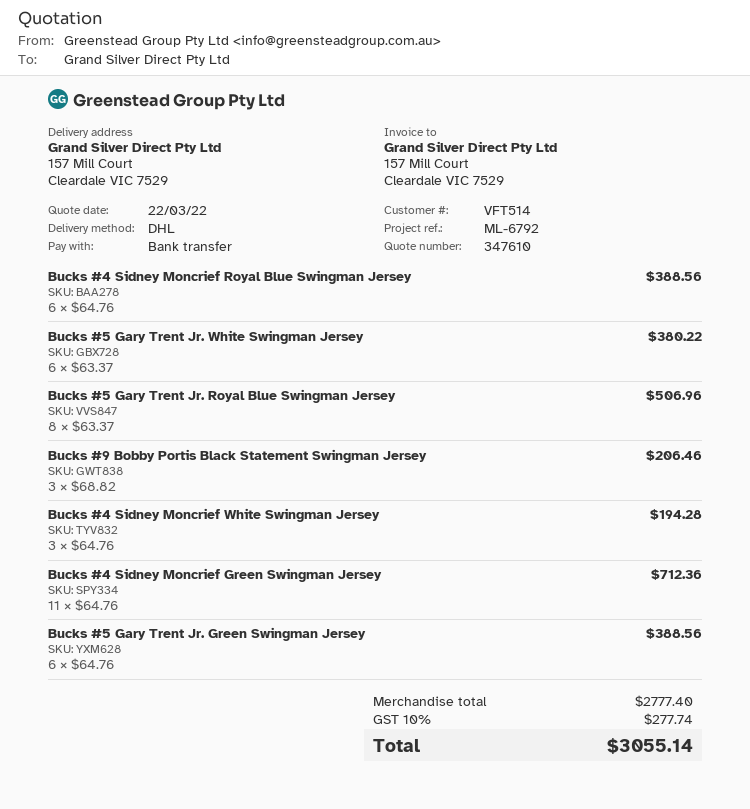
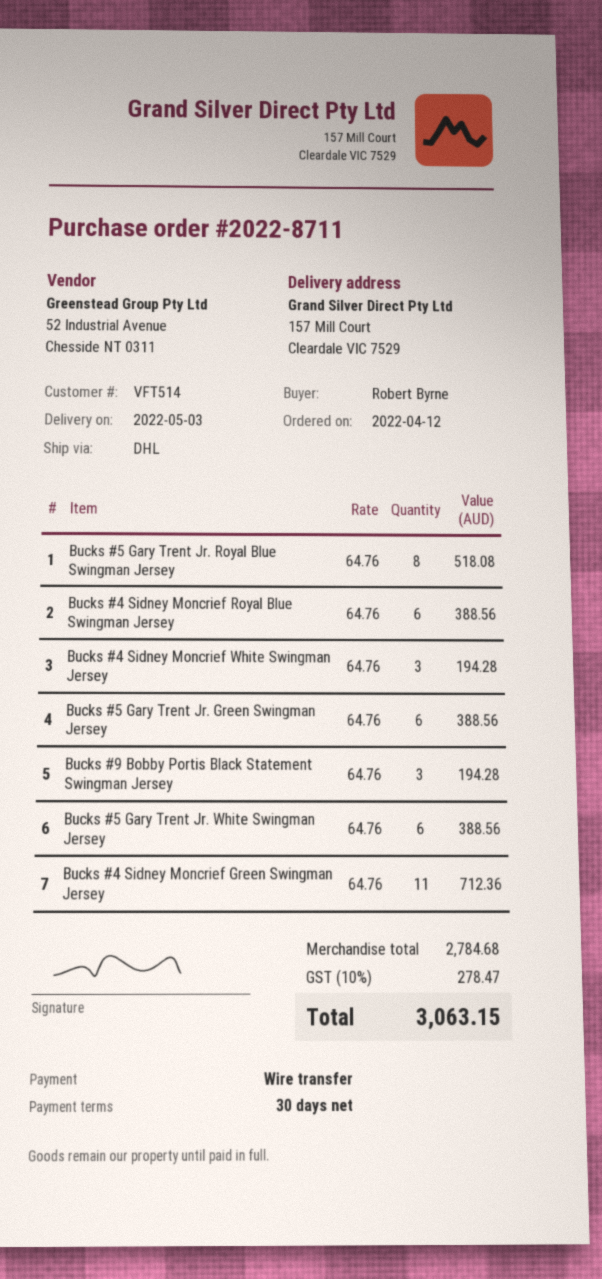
Bucks #5 Gary Trent Jr. White Swingman Jersey: 6 x 63.37 = 380.22 -> 6 x 64.76 = 388.56
Bucks #5 Gary Trent Jr. Royal Blue Swingman Jersey: 8 x 63.37 = 506.96 -> 8 x 64.76 = 518.08
Bucks #9 Bobby Portis Black Statement Swingman Jersey: 3 x 68.82 = 206.46 -> 3 x 64.76 = 194.28
subtotal: 2777.40 -> 2784.68
tax: 10% = 277.74 -> 10% = 278.47
total: 3055.14 -> 3063.15

